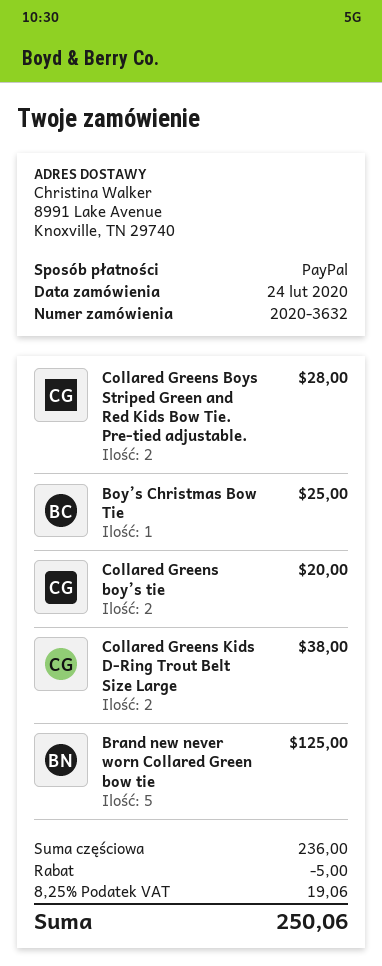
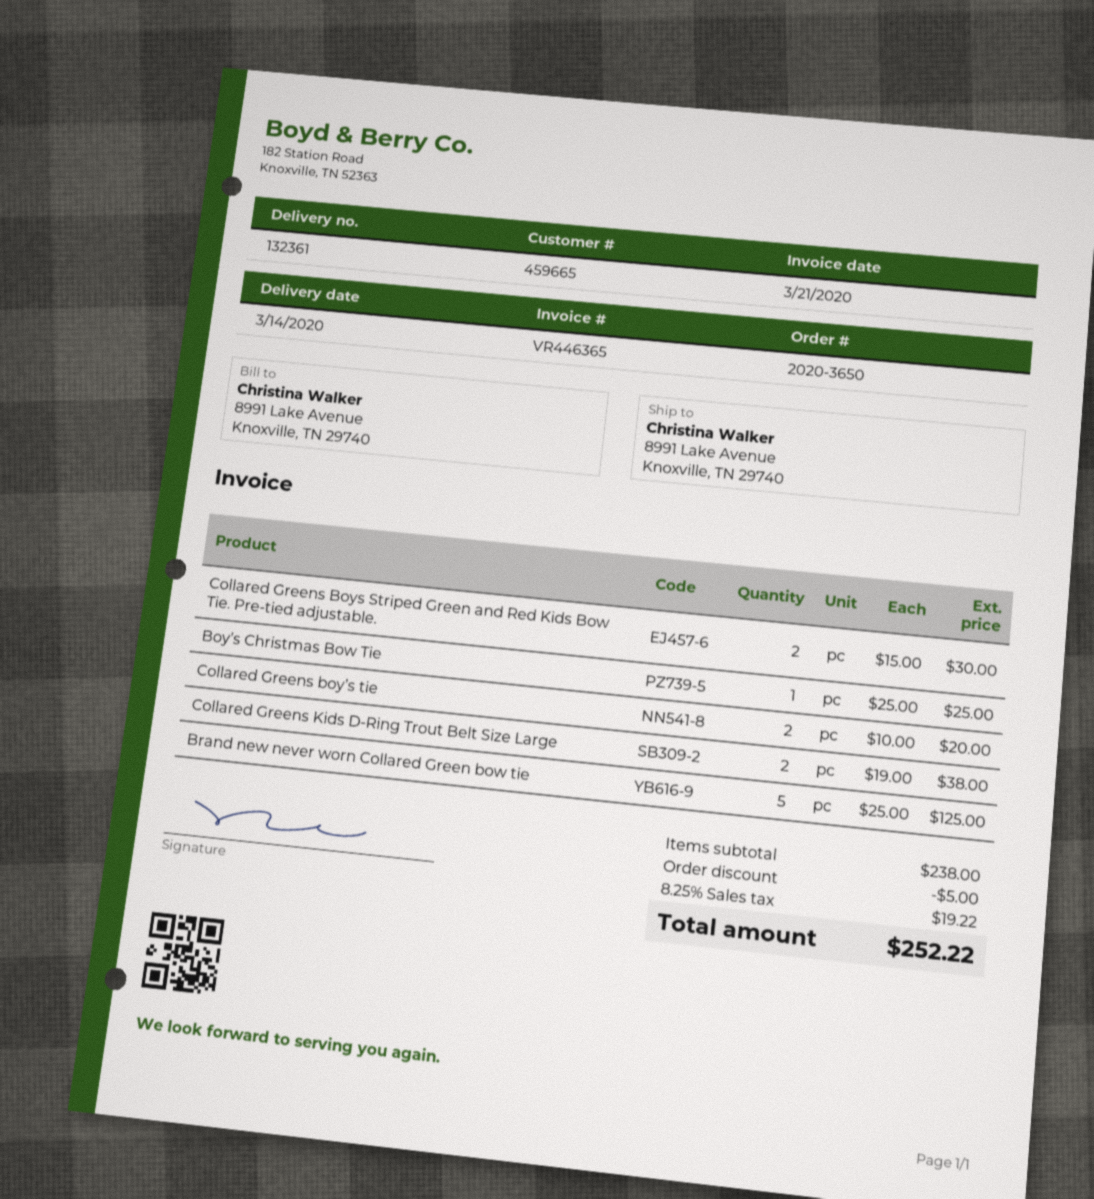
order number: 2020-3632 -> 2020-3650
Collared Greens Boys Striped Green and Red Kids Bow Tie. Pre-tied adjustable.: 2 for 28.00 -> 2 for 30.00
subtotal: 236.00 -> 238.00
tax: 8.25% = 19.06 -> 8.25% = 19.22
total: 250.06 -> 252.22

